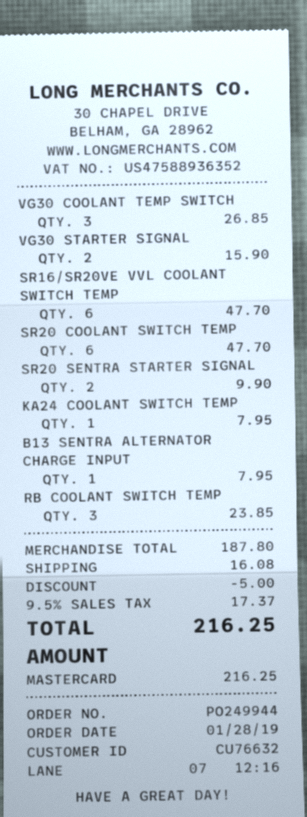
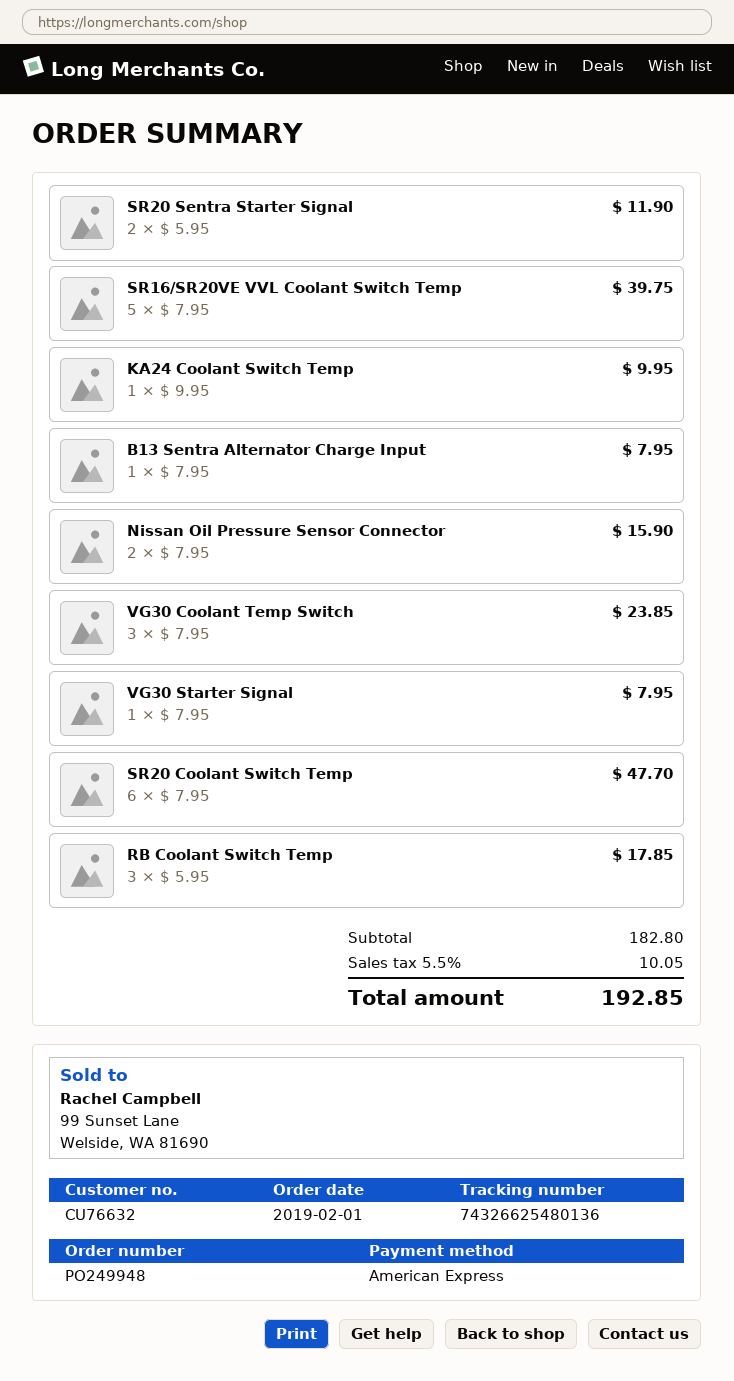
order number: PO249944 -> PO249948
order date: 2019-01-28 -> 2019-02-01
payment method: Mastercard -> American Express
VG30 COOLANT TEMP SWITCH: 3 for 26.85 -> 3 for 23.85
VG30 STARTER SIGNAL: 2 for 15.90 -> 1 for 7.95
SR16/SR20VE VVL COOLANT SWITCH TEMP: 6 for 47.70 -> 5 for 39.75
SR20 SENTRA STARTER SIGNAL: 2 for 9.90 -> 2 for 11.90
KA24 COOLANT SWITCH TEMP: 1 for 7.95 -> 1 for 9.95
RB COOLANT SWITCH TEMP: 3 for 23.85 -> 3 for 17.85
Nissan Oil Pressure Sensor Connector: none -> 2 for 15.90
subtotal: 187.80 -> 182.80
discount: 5.00 -> none
shipping: 16.08 -> none
tax: 9.5% = 17.37 -> 5.5% = 10.05
total: 216.25 -> 192.85

